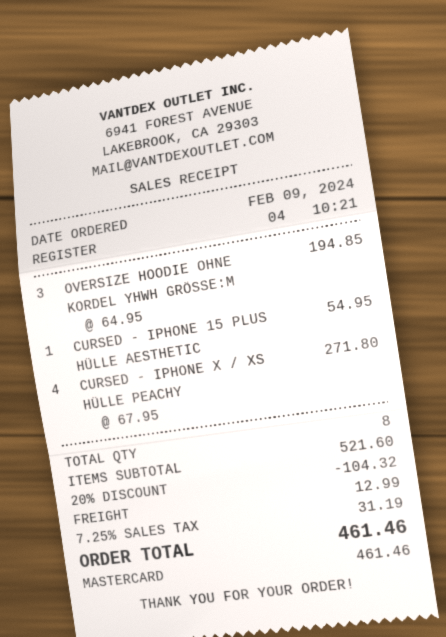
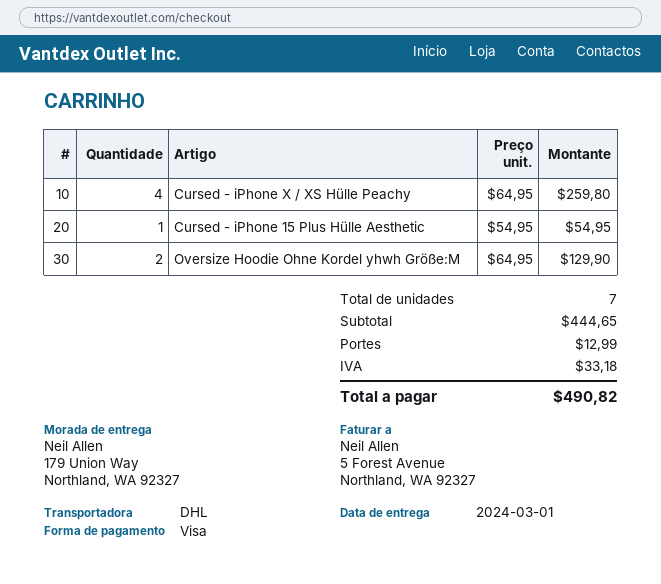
payment method: Mastercard -> Visa
OVERSIZE HOODIE OHNE KORDEL YHWH GRÖSSE:M: 3 x 64.95 = 194.85 -> 2 x 64.95 = 129.90
CURSED - IPHONE X / XS HÜLLE PEACHY: 4 x 67.95 = 271.80 -> 4 x 64.95 = 259.80
total quantity: 8 -> 7
subtotal: 521.60 -> 444.65
discount: 20% = 104.32 -> none
tax: 31.19 -> 33.18
total: 461.46 -> 490.82

